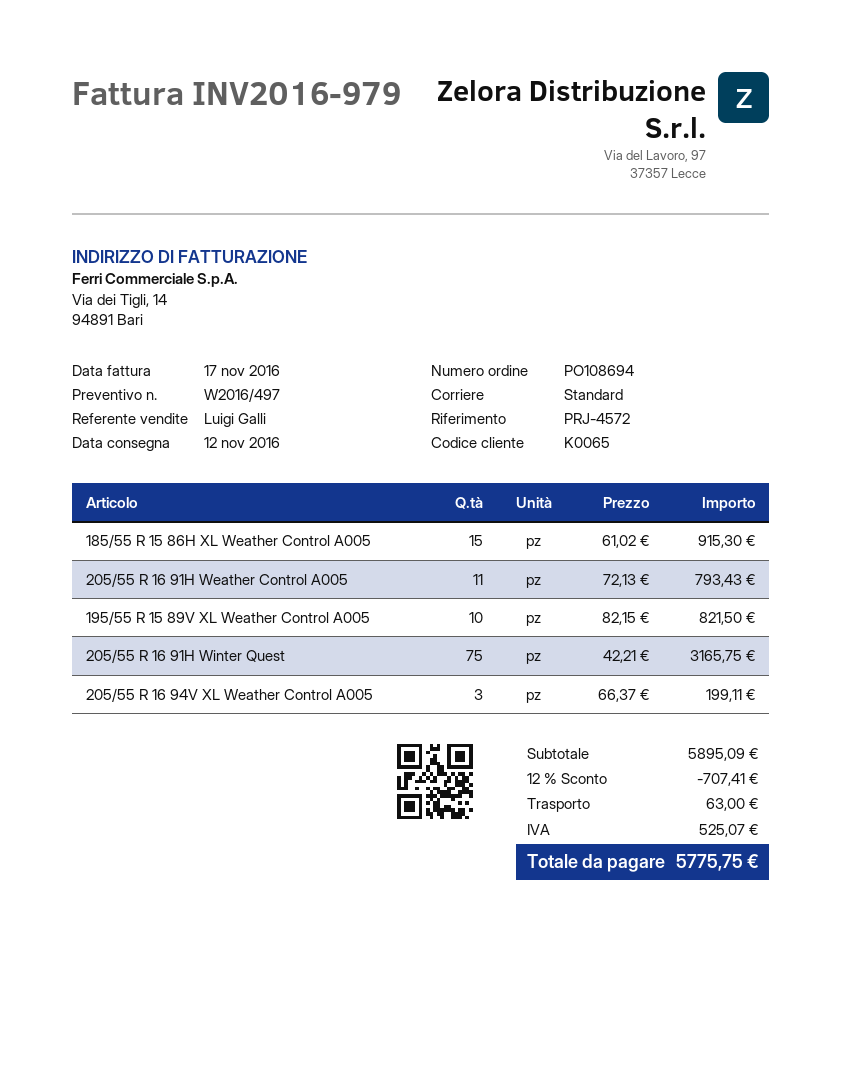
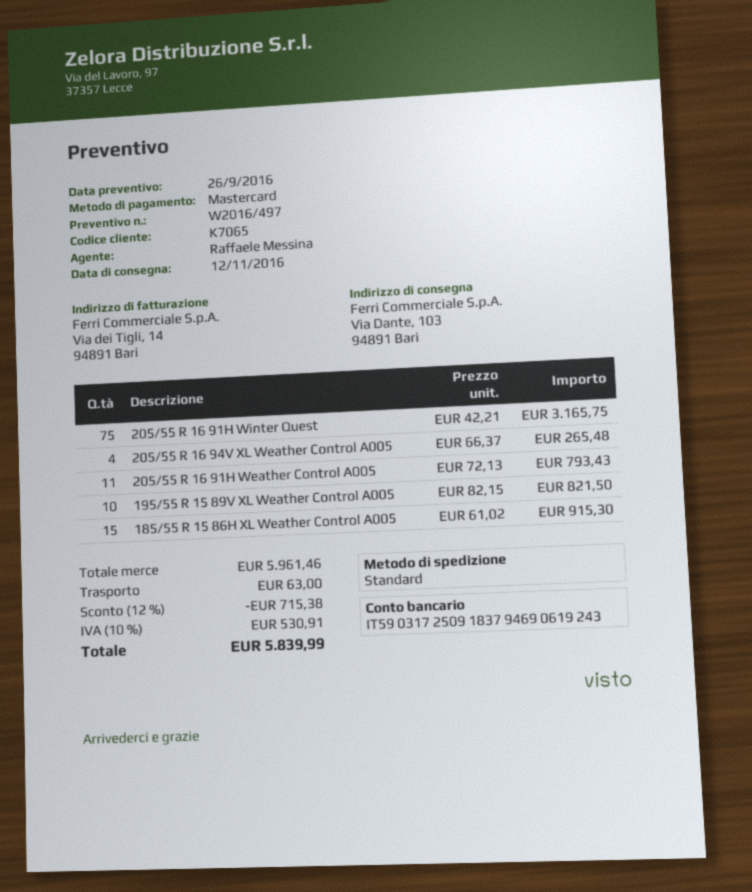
customer number: K0065 -> K7065
sales rep: Luigi Galli -> Raffaele Messina
205/55 R 16 94V XL Weather Control A005: 3 x 66.37 = 199.11 -> 4 x 66.37 = 265.48
subtotal: 5895.09 -> 5961.46
discount: 12% = 707.41 -> 12% = 715.38
tax: 525.07 -> 530.91
total: 5775.75 -> 5839.99

